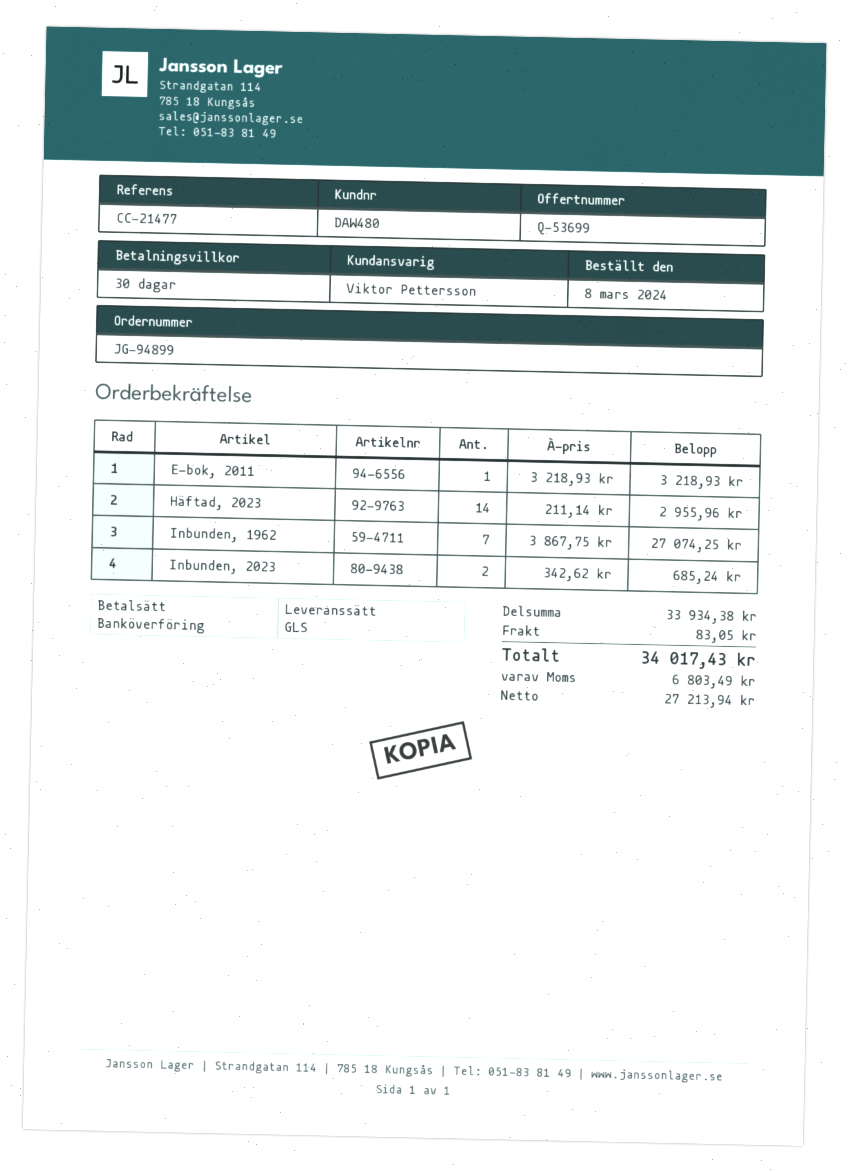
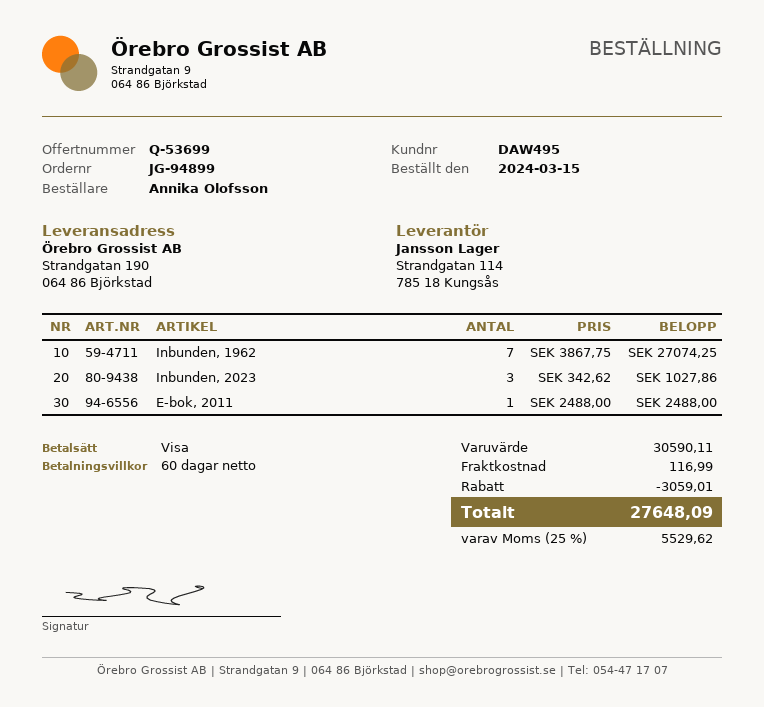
order date: 2024-03-08 -> 2024-03-15
payment terms: 30 days -> 60 days
customer number: DAW480 -> DAW495
payment method: bank transfer -> Visa
E-bok, 2011: 1 x 3218.93 = 3218.93 -> 1 x 2488.00 = 2488.00
Häftad, 2023: 14 x 211.14 = 2955.96 -> none
Inbunden, 2023: 2 x 342.62 = 685.24 -> 3 x 342.62 = 1027.86
subtotal: 33934.38 -> 30590.11
discount: none -> 3059.01
shipping: 83.05 -> 116.99
tax: 6803.49 -> 5529.62
total: 34017.43 -> 27648.09

